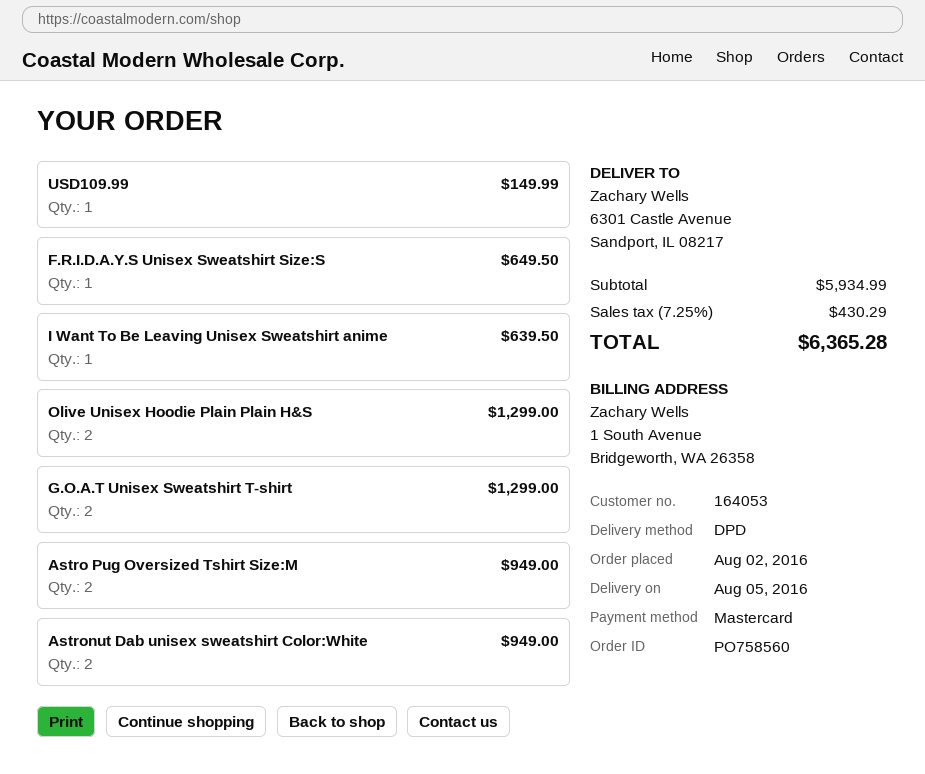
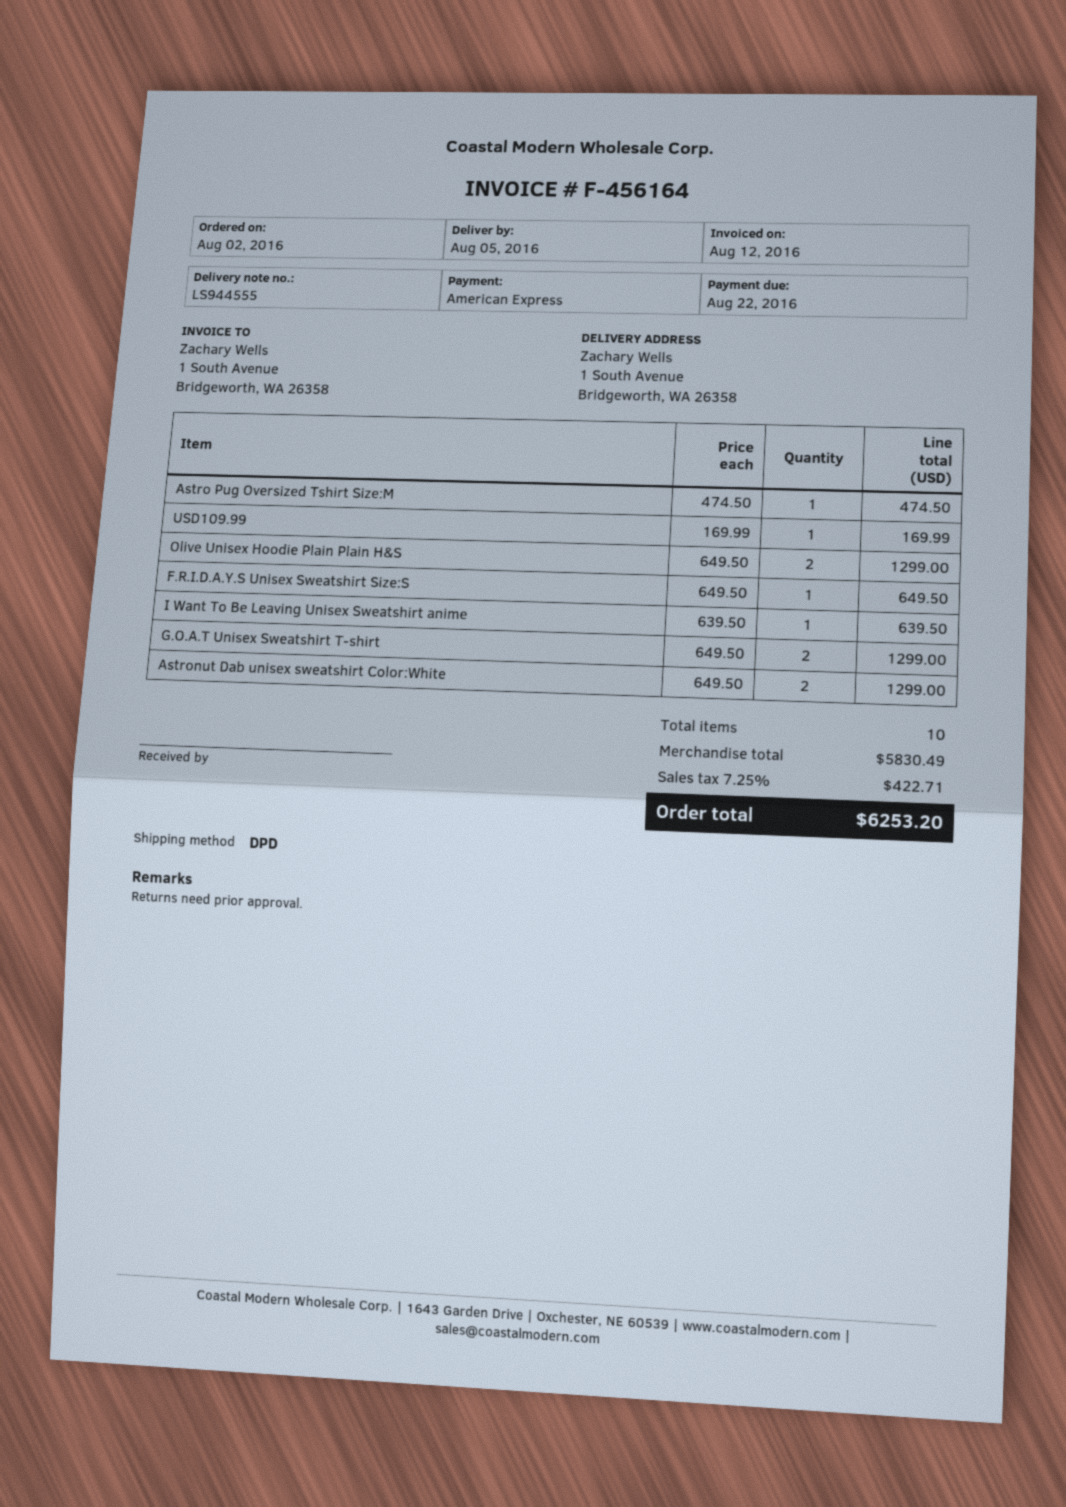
payment method: Mastercard -> American Express
ship to: 6301 Castle Avenue, Sandport, IL 08217 -> 1 South Avenue, Bridgeworth, WA 26358
USD109.99: 1 for 149.99 -> 1 for 169.99
Astro Pug Oversized Tshirt Size:M: 2 for 949.00 -> 1 for 474.50
Astronut Dab unisex sweatshirt Color:White: 2 for 949.00 -> 2 for 1299.00
subtotal: 5934.99 -> 5830.49
tax: 7.25% = 430.29 -> 7.25% = 422.71
total: 6365.28 -> 6253.20

